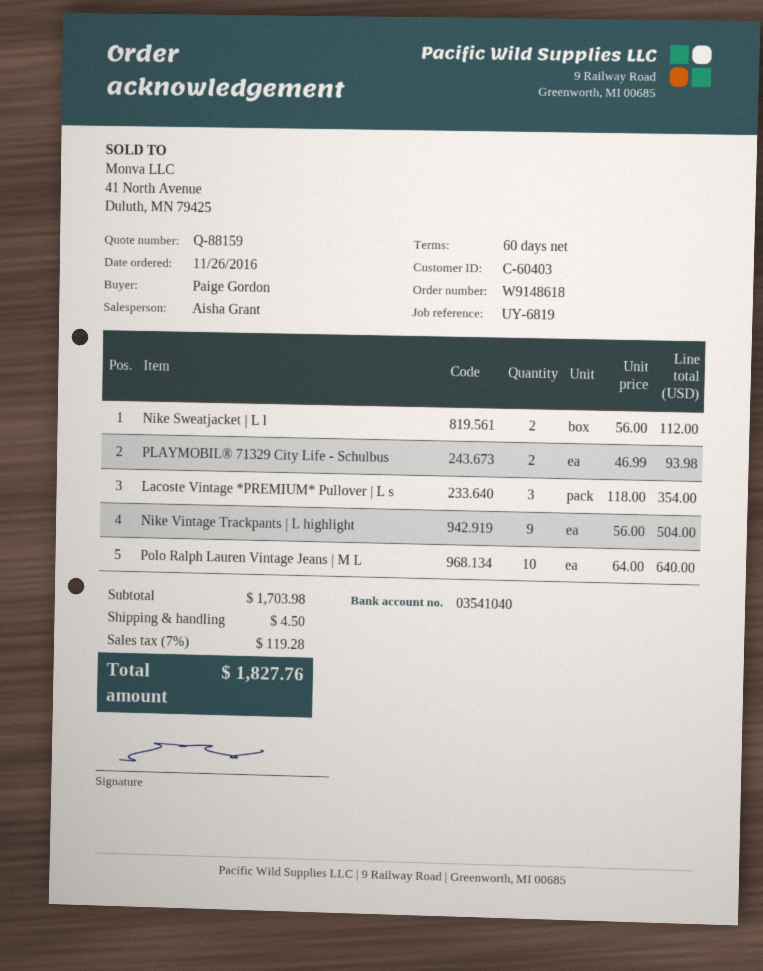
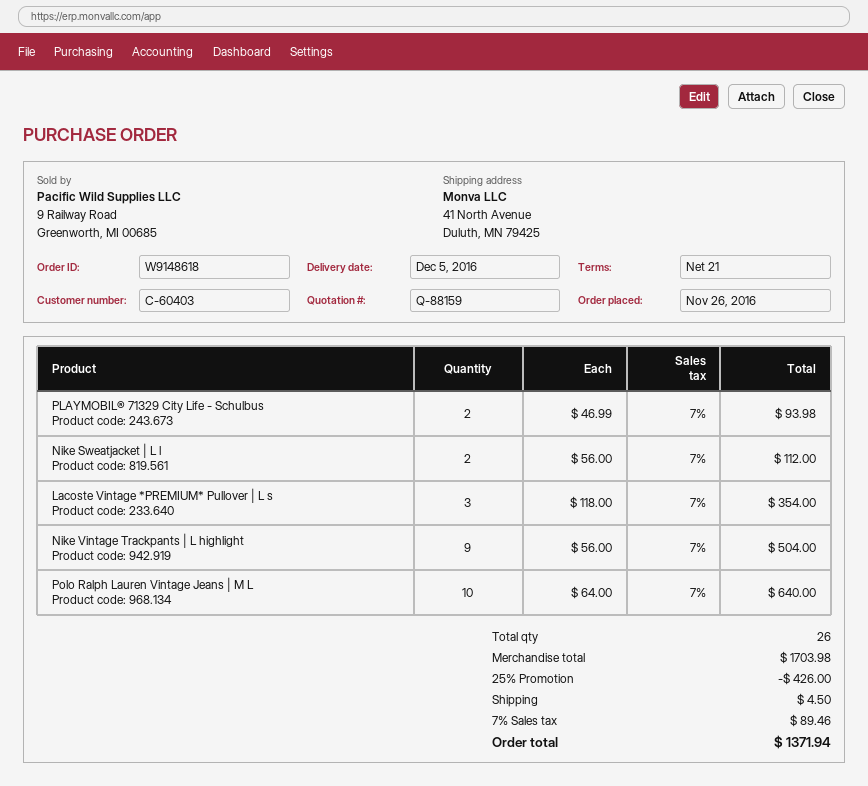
payment terms: 60 days -> 21 days
discount: none -> 25% = 426.00
tax: 7% = 119.28 -> 7% = 89.46
total: 1827.76 -> 1371.94

